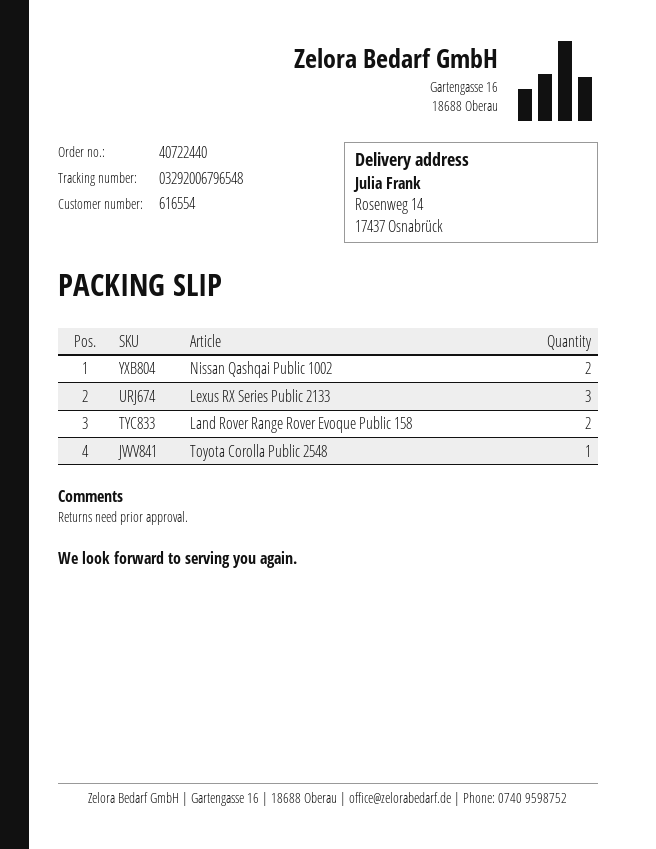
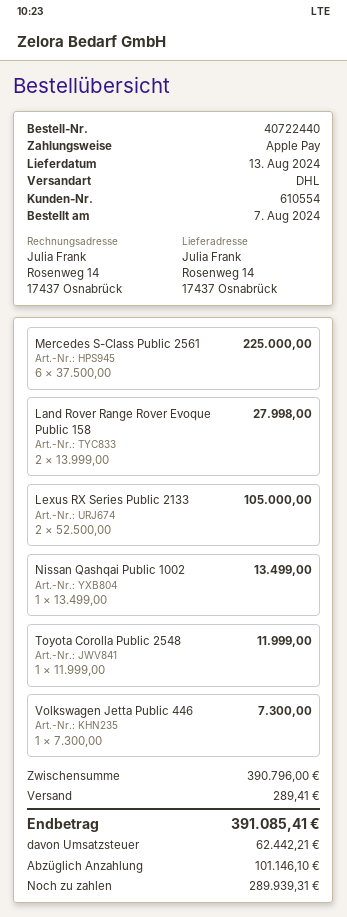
customer number: 616554 -> 610554
Nissan Qashqai Public 1002: 2 -> 1
Lexus RX Series Public 2133: 3 -> 2
Mercedes S-Class Public 2561: none -> 6
Volkswagen Jetta Public 446: none -> 1

